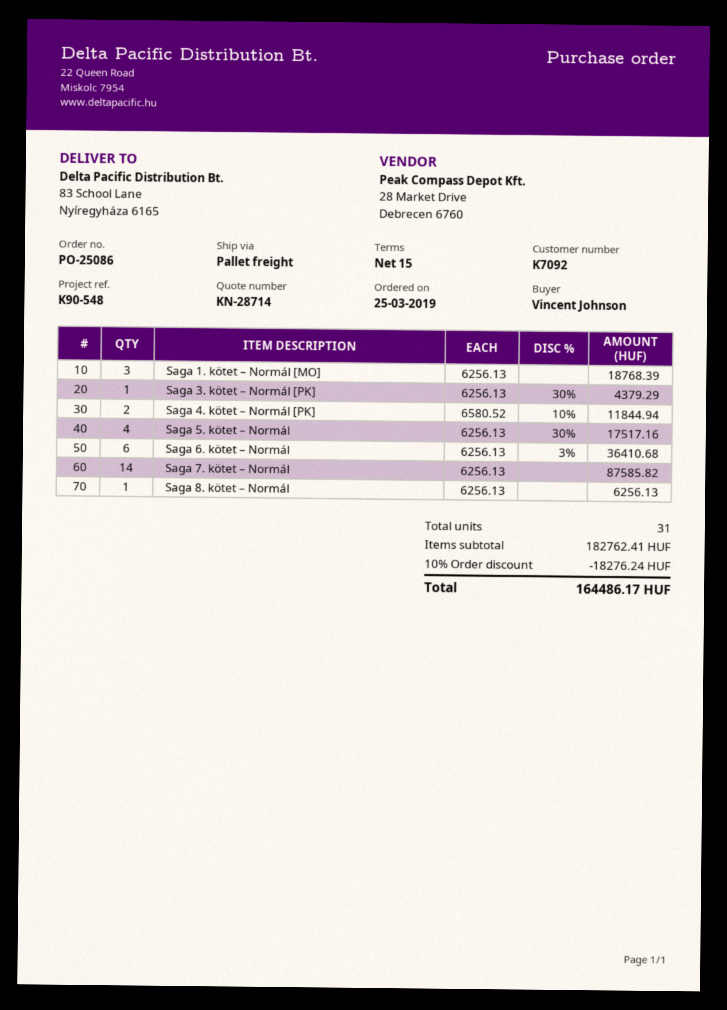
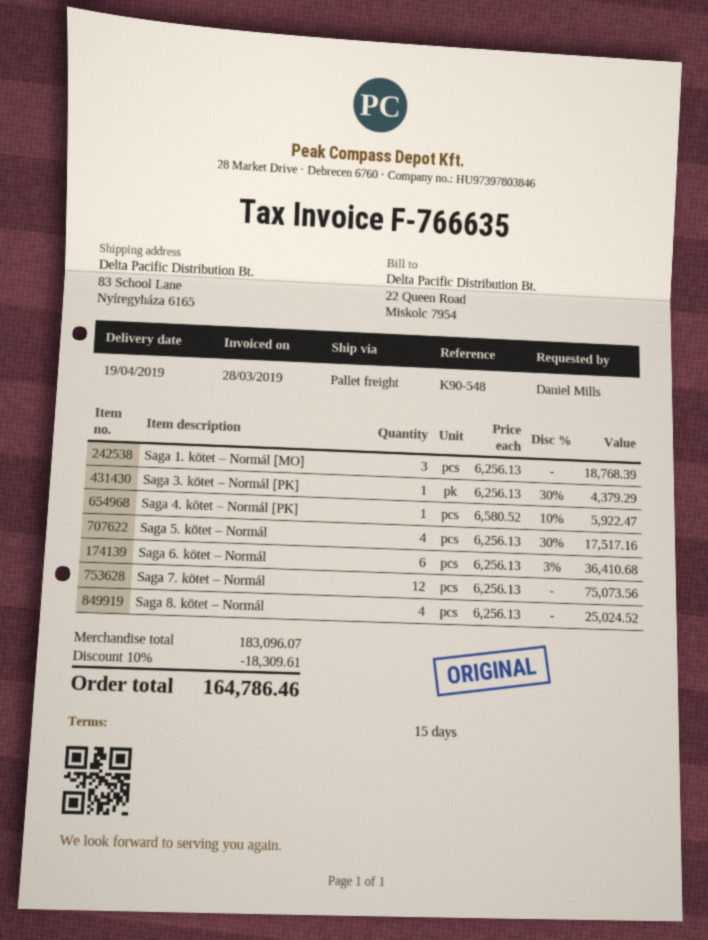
ordered by: Vincent Johnson -> Daniel Mills
Saga 4. kötet – Normál [PK]: 2 x 6580.52 - 10% = 11844.94 -> 1 x 6580.52 - 10% = 5922.47
Saga 7. kötet – Normál: 14 x 6256.13 = 87585.82 -> 12 x 6256.13 = 75073.56
Saga 8. kötet – Normál: 1 x 6256.13 = 6256.13 -> 4 x 6256.13 = 25024.52
subtotal: 182762.41 -> 183096.07
discount: 10% = 18276.24 -> 10% = 18309.61
total: 164486.17 -> 164786.46

